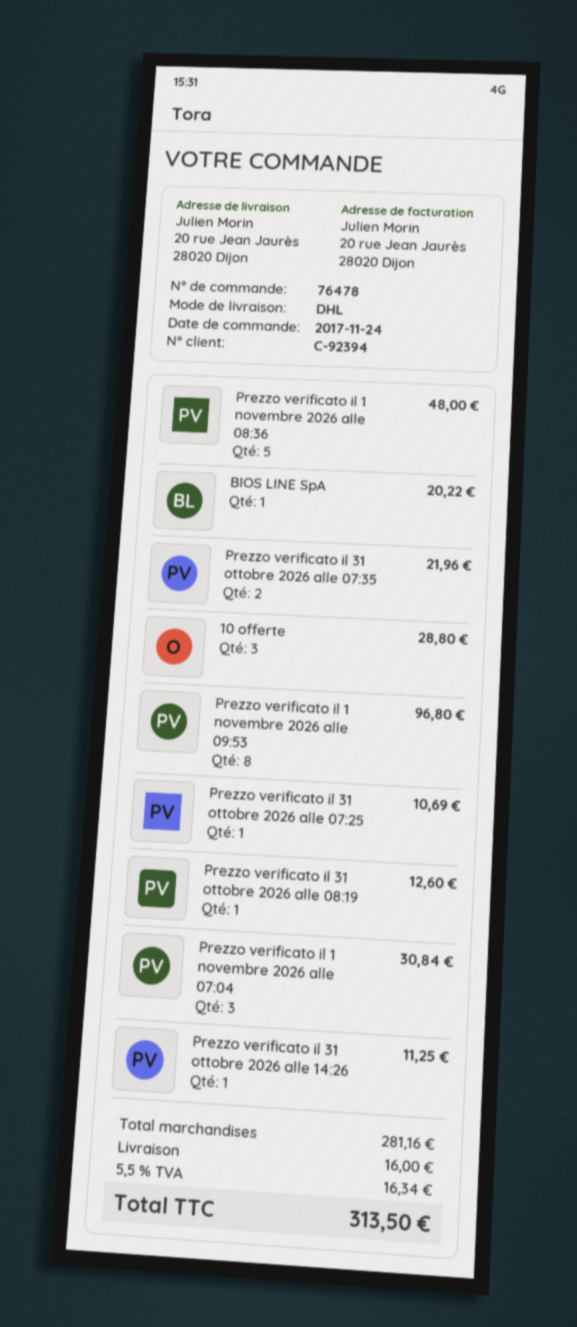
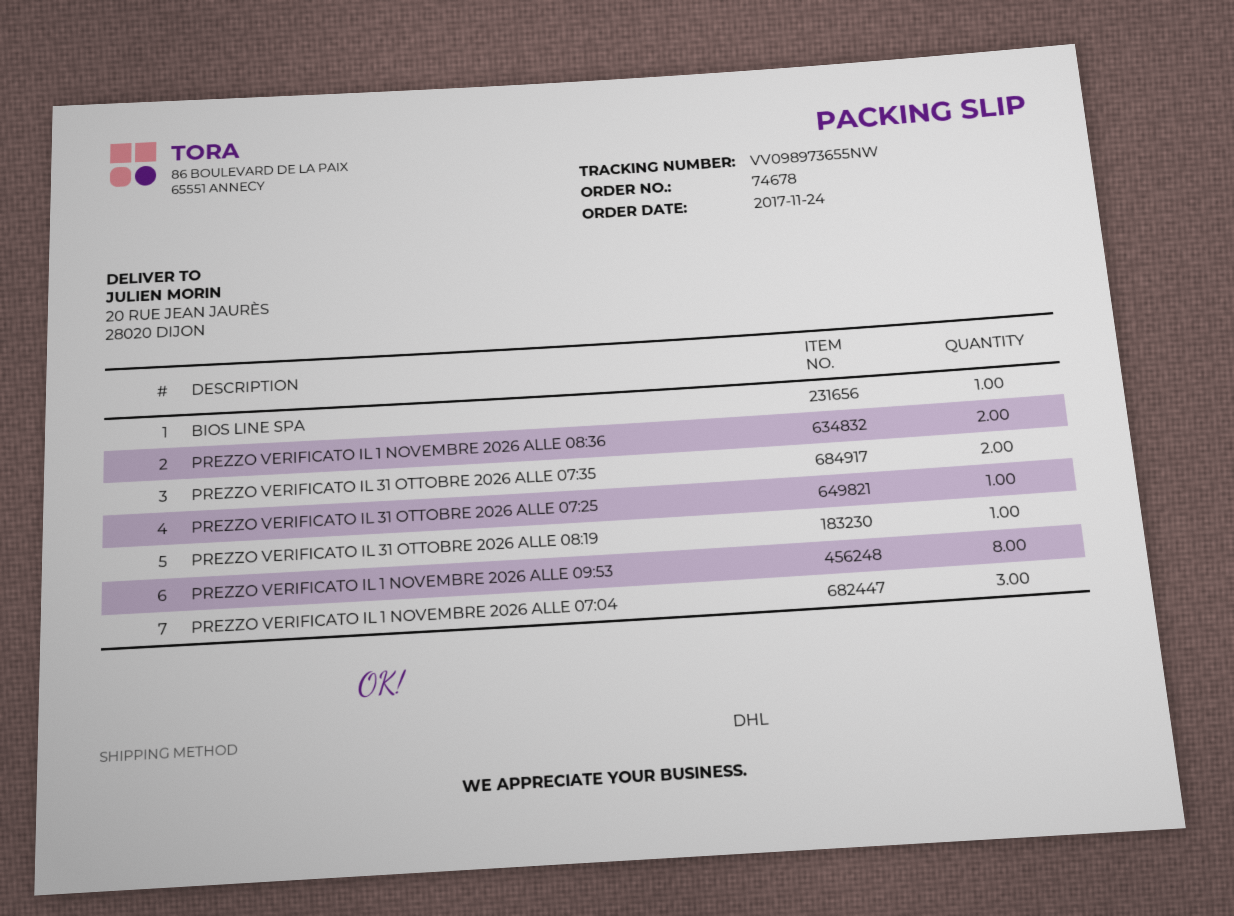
order number: 76478 -> 74678
Prezzo verificato il 1 novembre 2026 alle 08:36: 5 -> 2
10 offerte: 3 -> none
Prezzo verificato il 31 ottobre 2026 alle 14:26: 1 -> none

